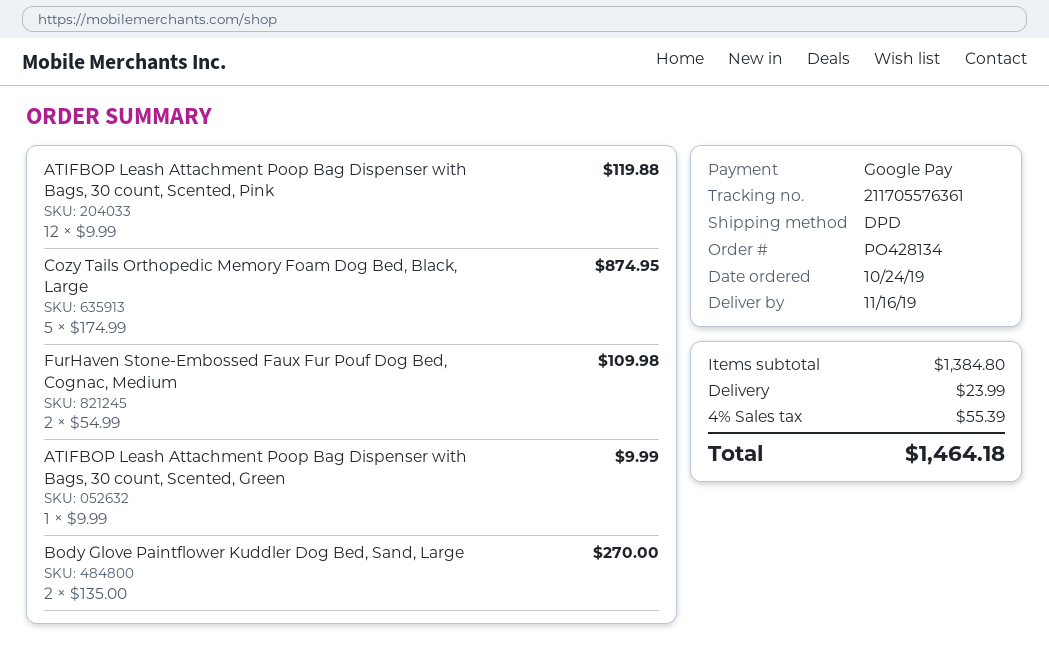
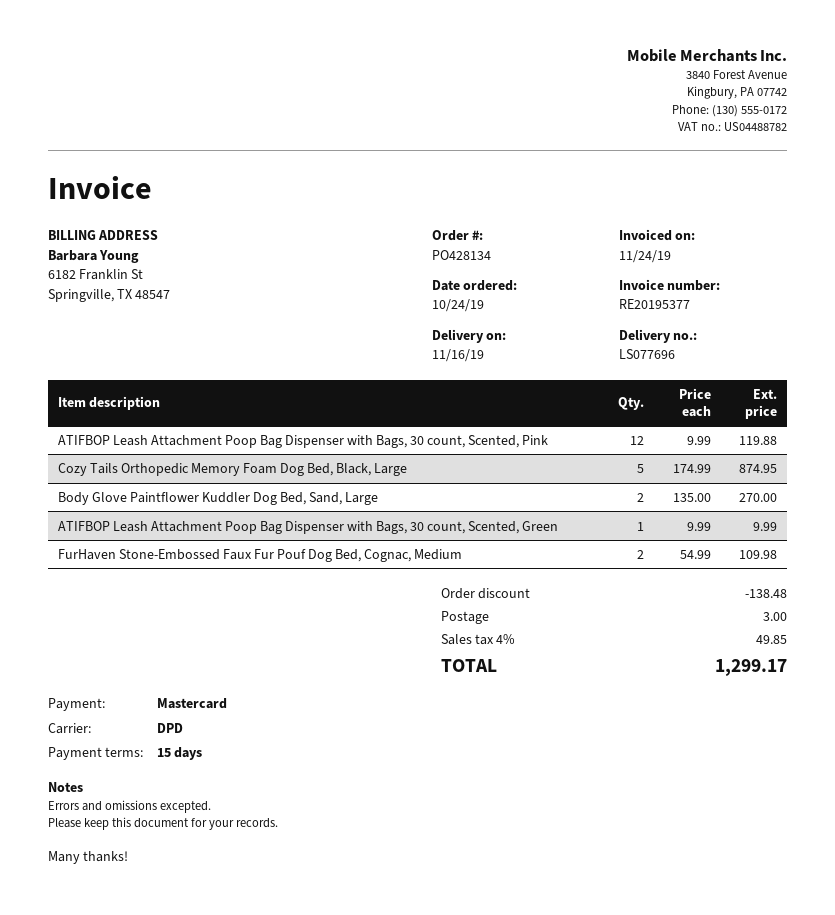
payment method: Google Pay -> Mastercard
discount: none -> 138.48
shipping: 23.99 -> 3.00
tax: 4% = 55.39 -> 4% = 49.85
total: 1464.18 -> 1299.17

